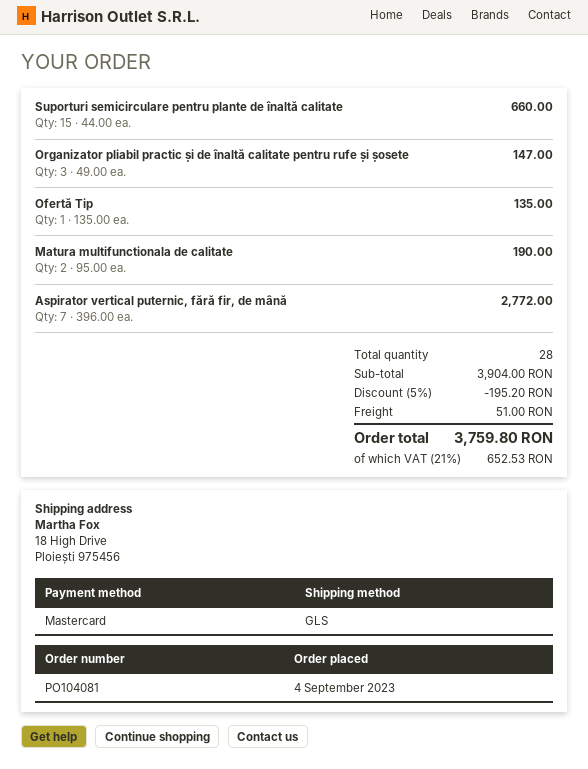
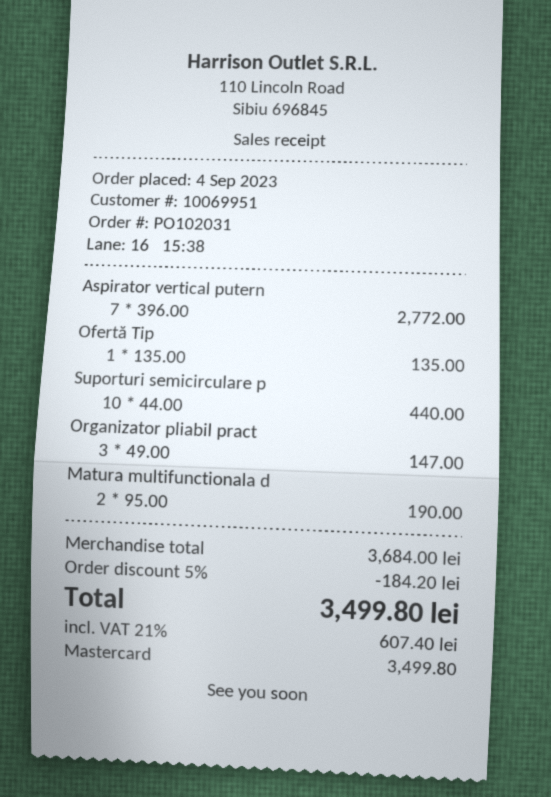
order number: PO104081 -> PO102031
Suporturi semicirculare pentru plante de înaltă calitate: 15 x 44.00 = 660.00 -> 10 x 44.00 = 440.00
subtotal: 3904.00 -> 3684.00
discount: 5% = 195.20 -> 5% = 184.20
shipping: 51.00 -> none
tax: 21% = 652.53 -> 21% = 607.40
total: 3759.80 -> 3499.80

